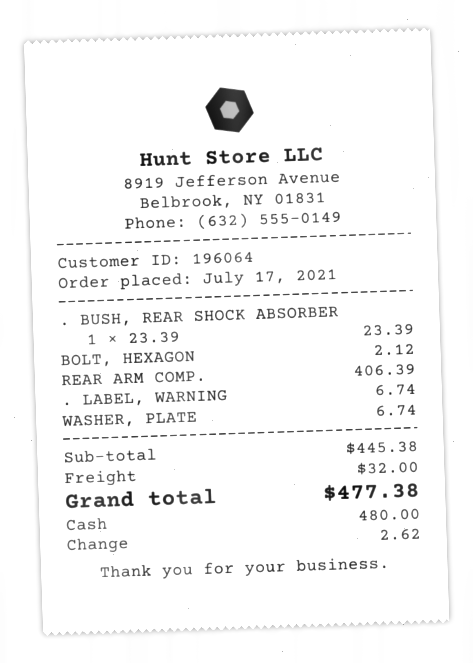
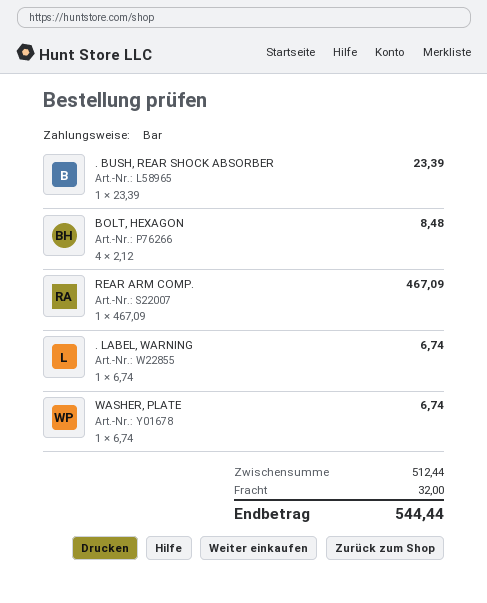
BOLT, HEXAGON: 1 x 2.12 = 2.12 -> 4 x 2.12 = 8.48
REAR ARM COMP.: 1 x 406.39 = 406.39 -> 1 x 467.09 = 467.09
subtotal: 445.38 -> 512.44
total: 477.38 -> 544.44

